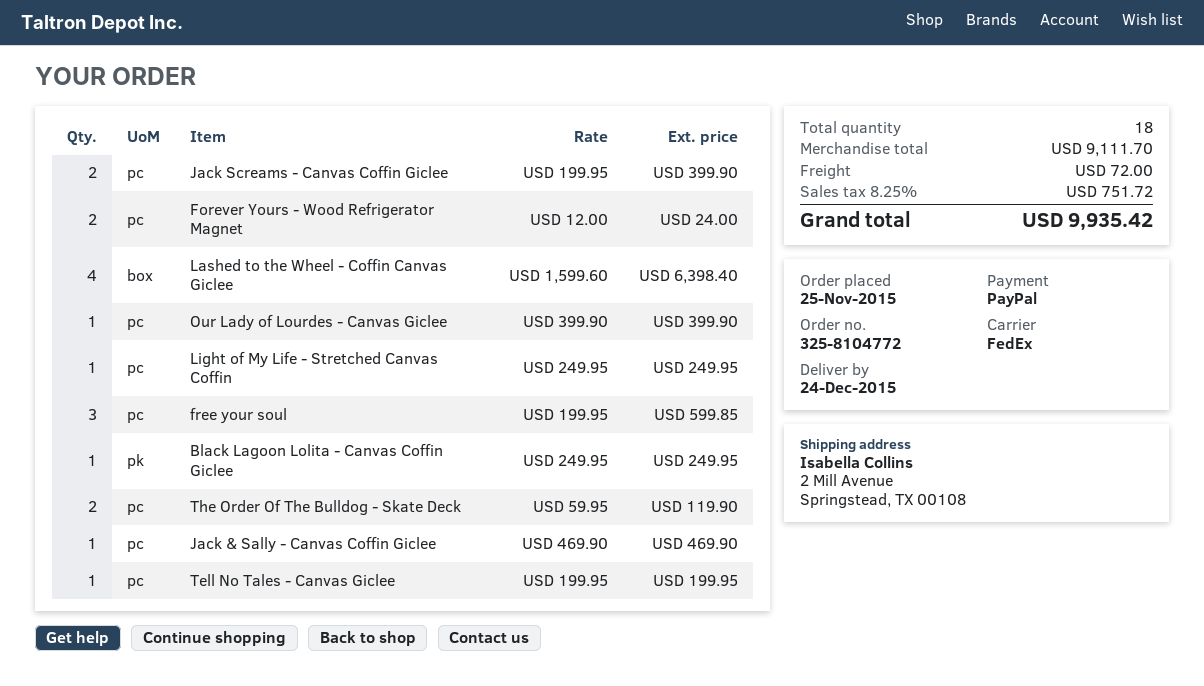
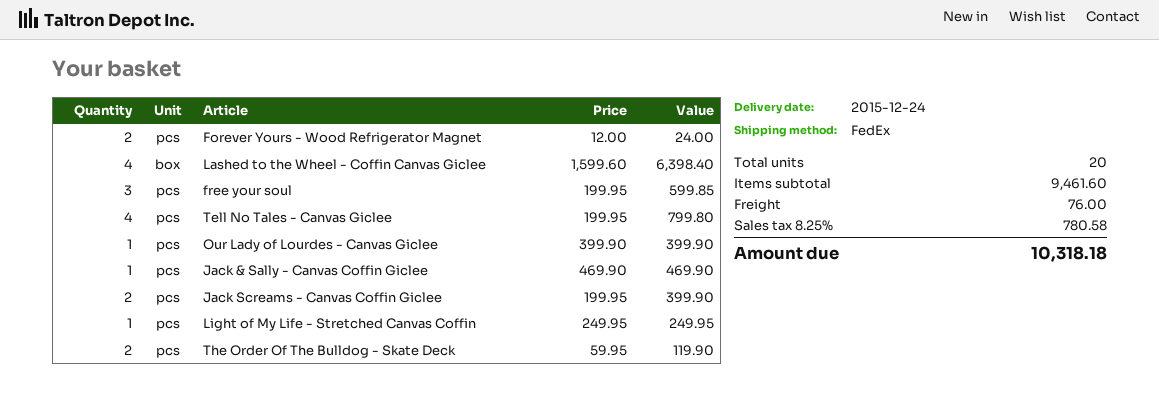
Black Lagoon Lolita - Canvas Coffin Giclee: 1 x 249.95 = 249.95 -> none
Tell No Tales - Canvas Giclee: 1 x 199.95 = 199.95 -> 4 x 199.95 = 799.80
total quantity: 18 -> 20
subtotal: 9111.70 -> 9461.60
shipping: 72.00 -> 76.00
tax: 8.25% = 751.72 -> 8.25% = 780.58
total: 9935.42 -> 10318.18

